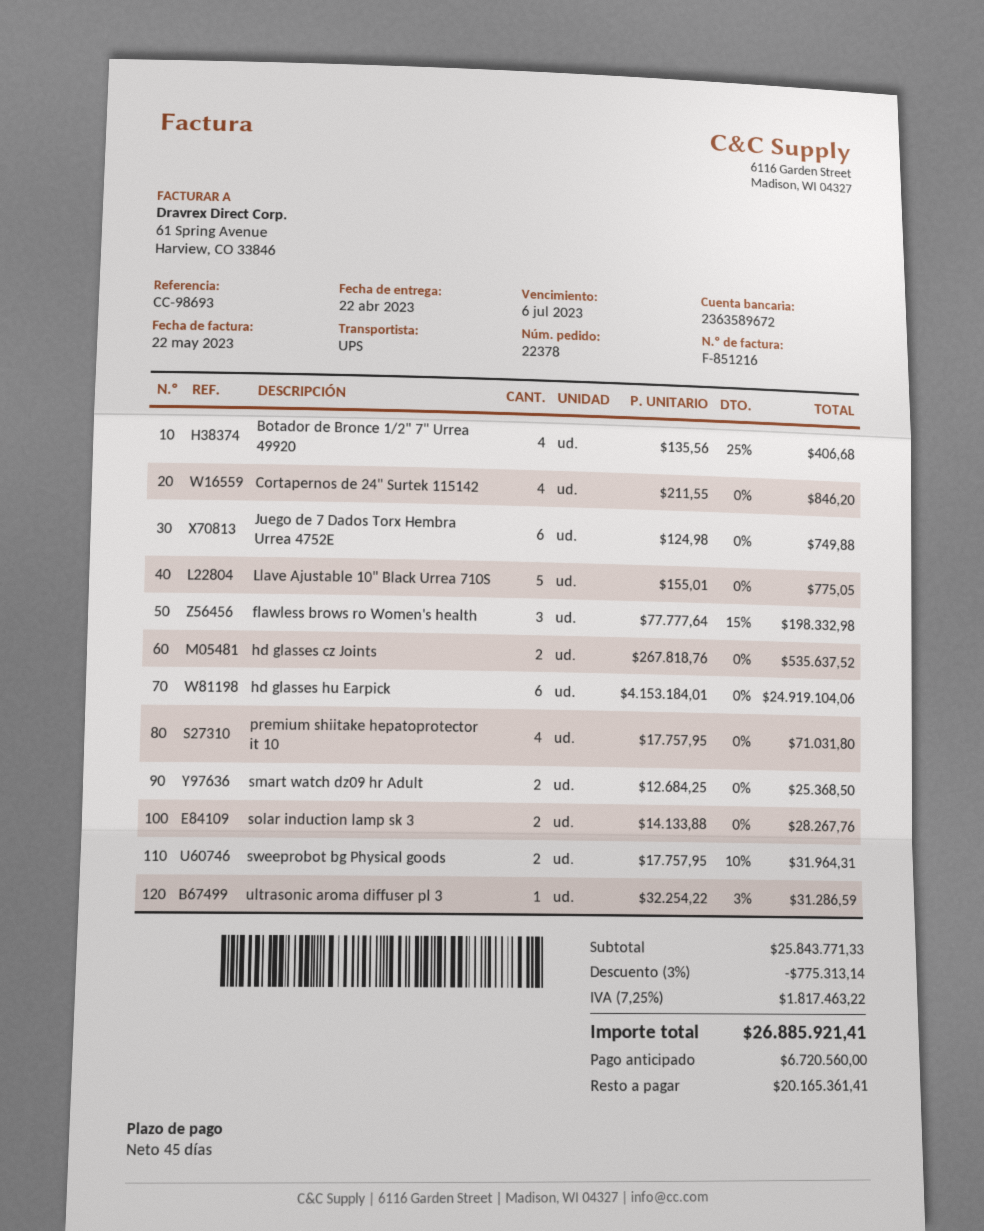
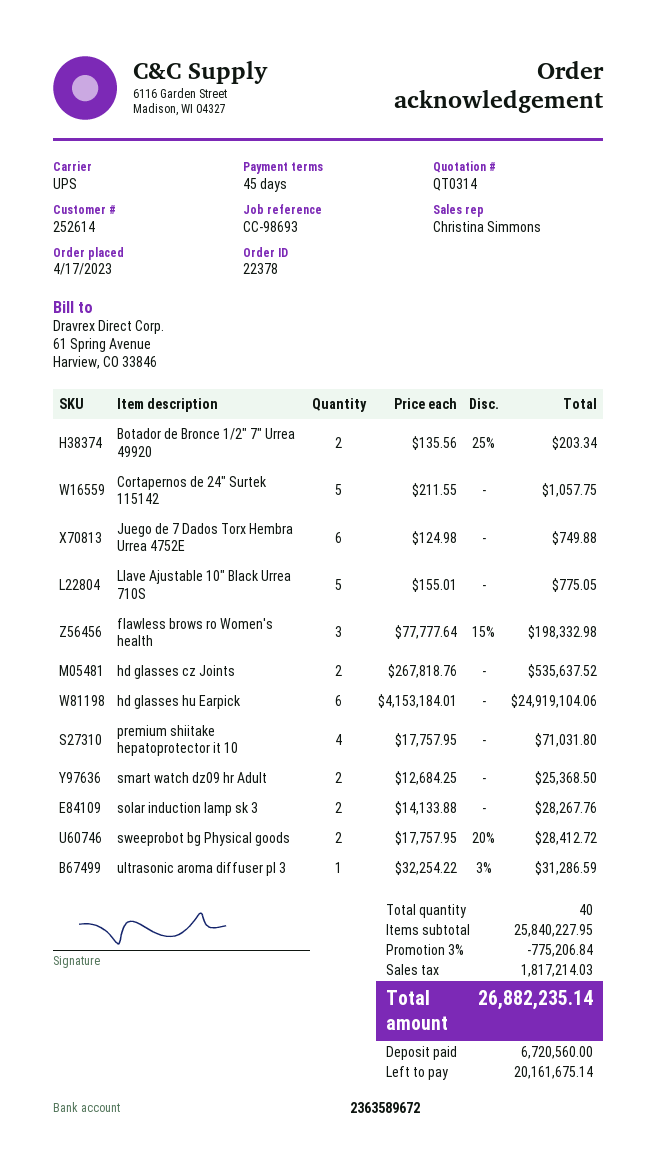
Botador de Bronce 1/2" 7" Urrea 49920: 4 x 135.56 - 25% = 406.68 -> 2 x 135.56 - 25% = 203.34
Cortapernos de 24" Surtek 115142: 4 x 211.55 = 846.20 -> 5 x 211.55 = 1057.75
sweeprobot bg Physical goods: 2 x 17757.95 - 10% = 31964.31 -> 2 x 17757.95 - 20% = 28412.72
subtotal: 25843771.33 -> 25840227.95
discount: 3% = 775313.14 -> 3% = 775206.84
tax: 1817463.22 -> 1817214.03
total: 26885921.41 -> 26882235.14
balance: 20165361.41 -> 20161675.14

